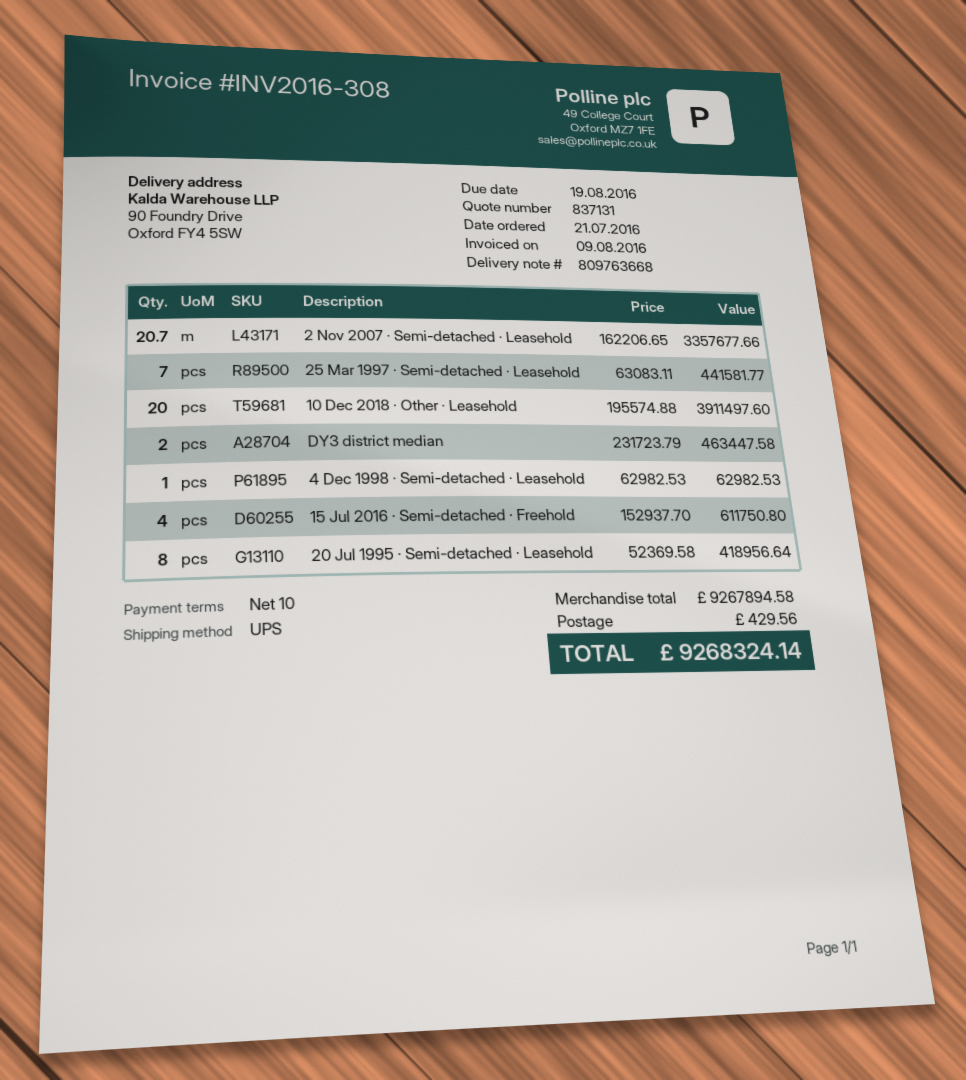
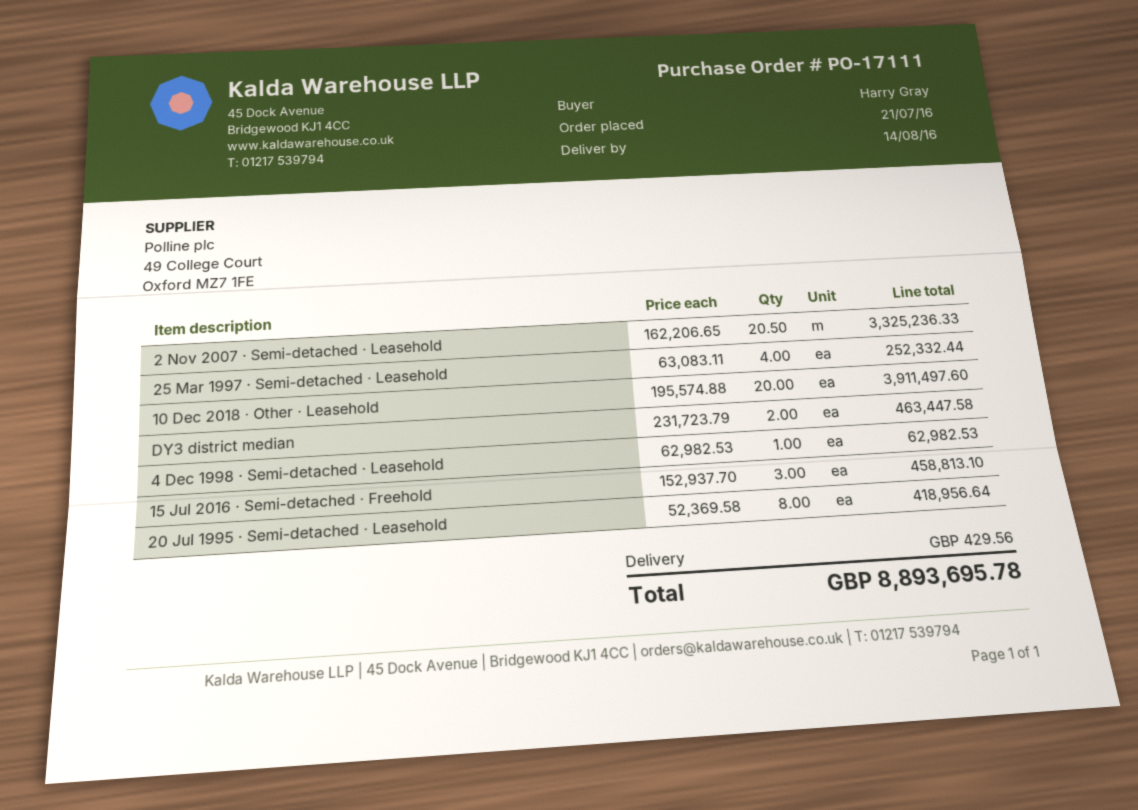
2 Nov 2007 · Semi-detached · Leasehold: 20.7 x 162206.65 = 3357677.66 -> 20.5 x 162206.65 = 3325236.33
25 Mar 1997 · Semi-detached · Leasehold: 7 x 63083.11 = 441581.77 -> 4 x 63083.11 = 252332.44
15 Jul 2016 · Semi-detached · Freehold: 4 x 152937.70 = 611750.80 -> 3 x 152937.70 = 458813.10
total: 9268324.14 -> 8893695.78

